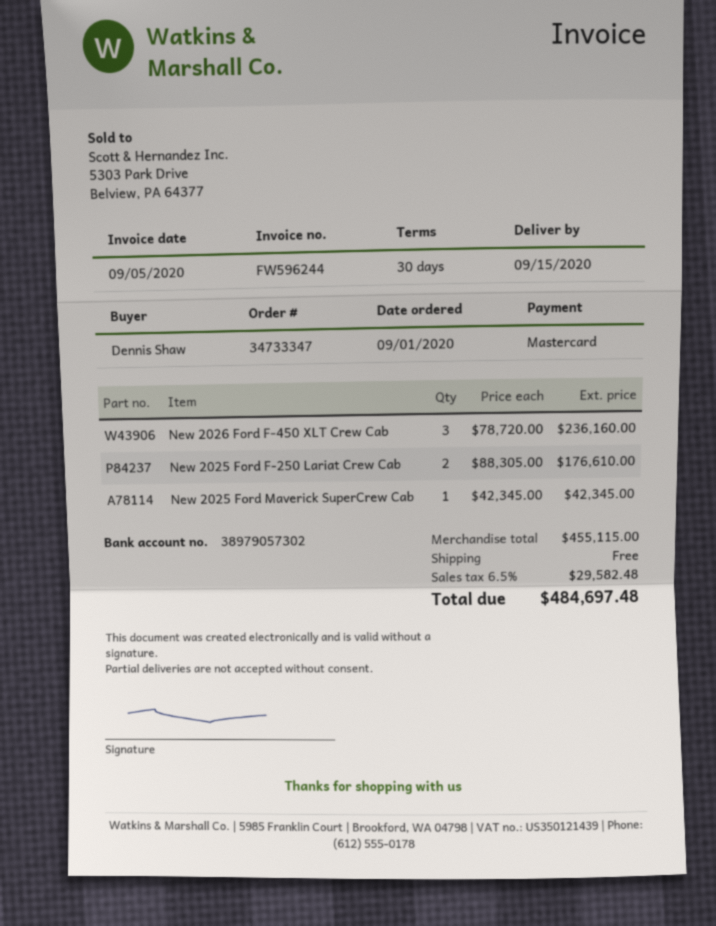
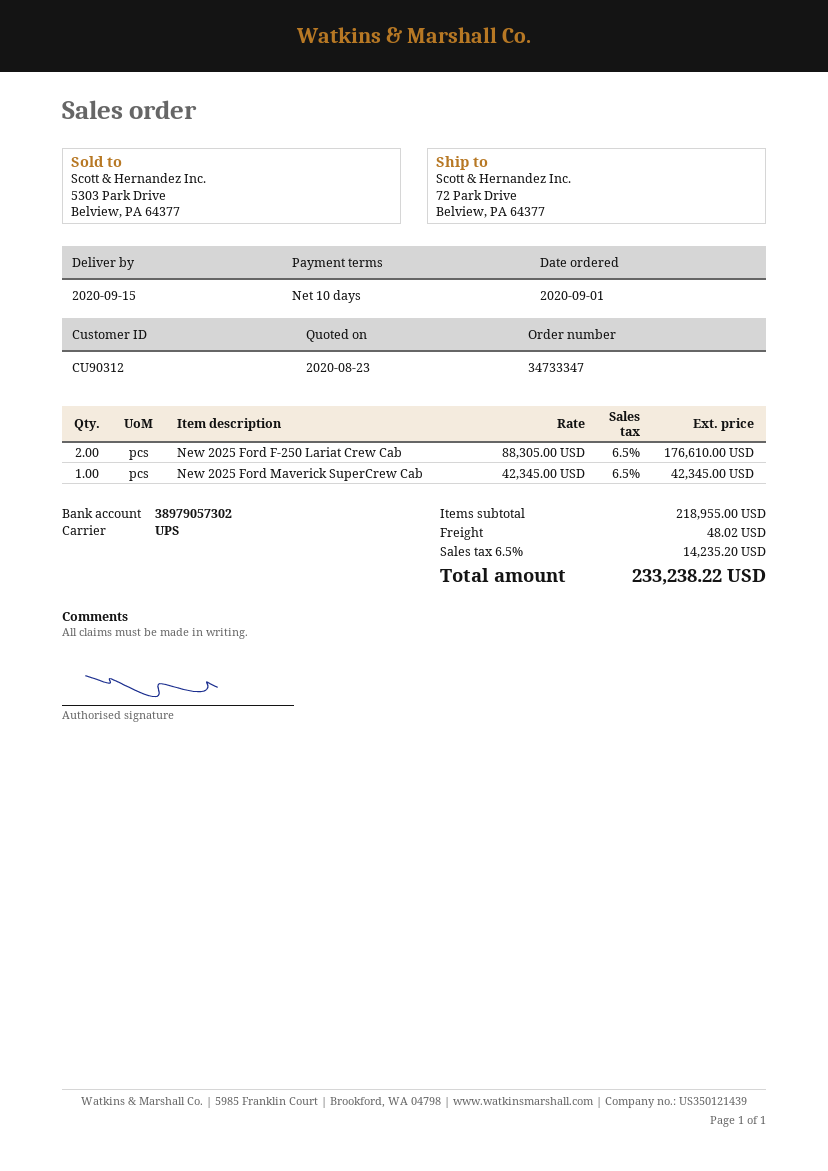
payment terms: 30 days -> 10 days
New 2026 Ford F-450 XLT Crew Cab: 3 x 78720.00 = 236160.00 -> none
subtotal: 455115.00 -> 218955.00
shipping: 0.00 -> 48.02
tax: 6.5% = 29582.48 -> 6.5% = 14235.20
total: 484697.48 -> 233238.22

